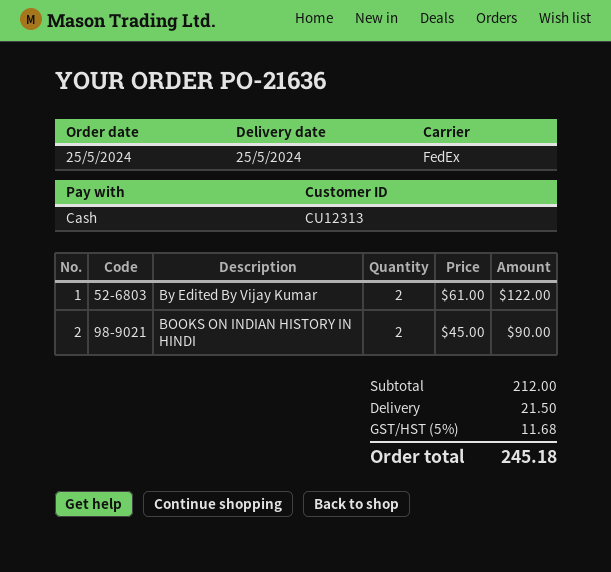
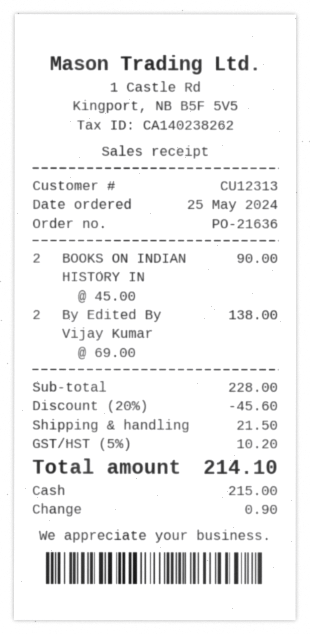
By Edited By Vijay Kumar: 2 x 61.00 = 122.00 -> 2 x 69.00 = 138.00
subtotal: 212.00 -> 228.00
discount: none -> 20% = 45.60
tax: 5% = 11.68 -> 5% = 10.20
total: 245.18 -> 214.10

